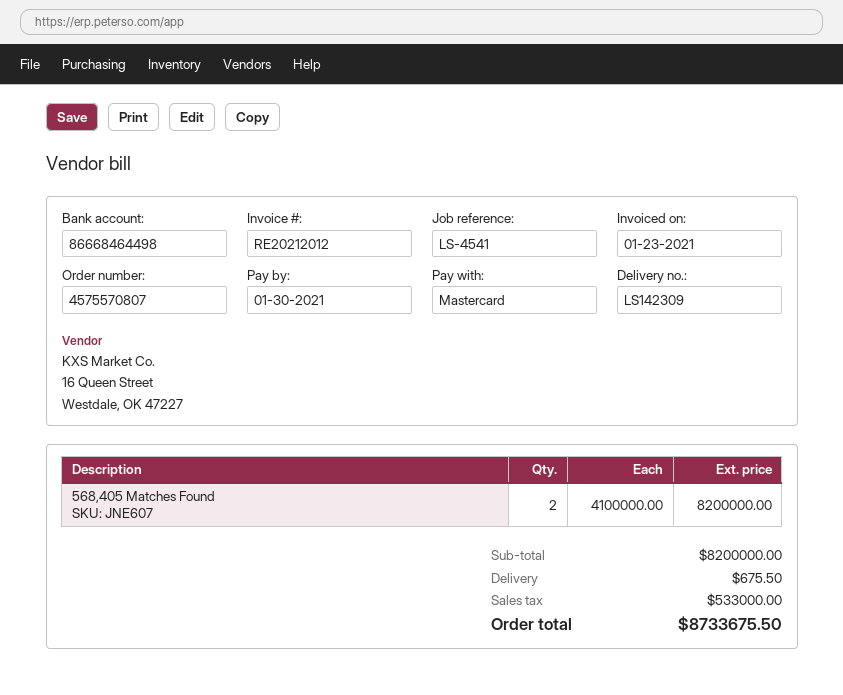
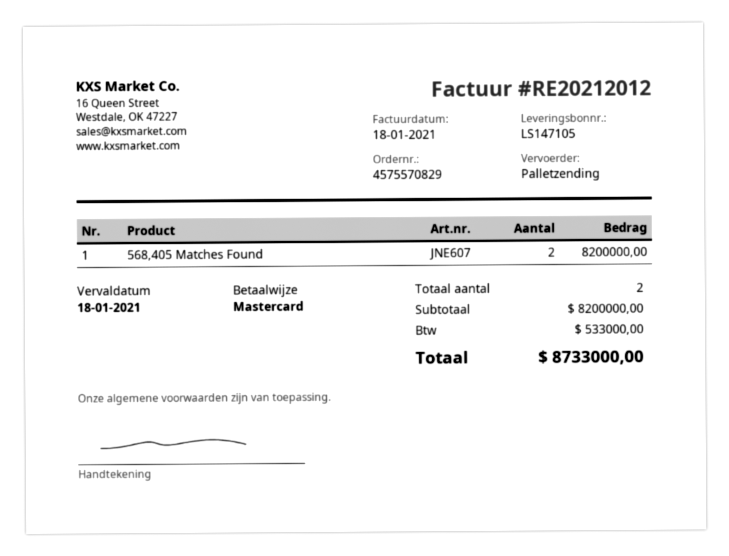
order number: 4575570807 -> 4575570829
delivery note number: LS142309 -> LS147105
invoice date: 2021-01-23 -> 2021-01-18
due date: 2021-01-30 -> 2021-01-18
shipping: 675.50 -> none
total: 8733675.50 -> 8733000.00

